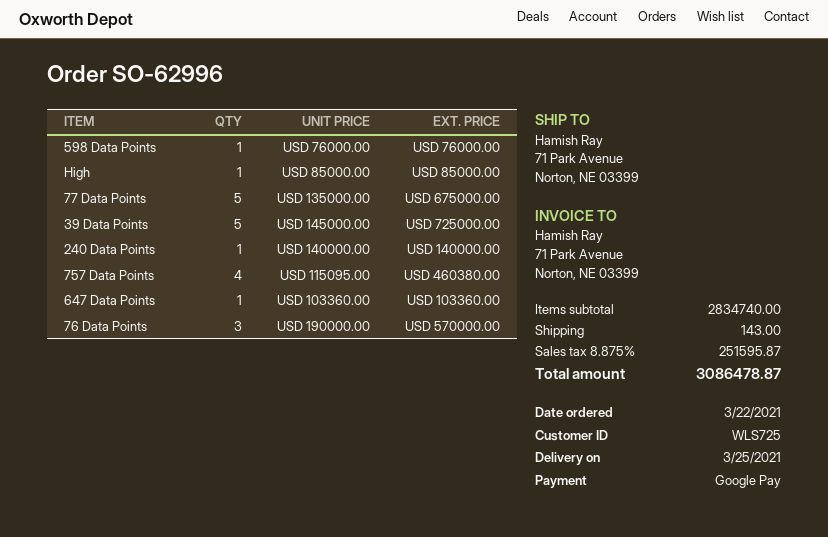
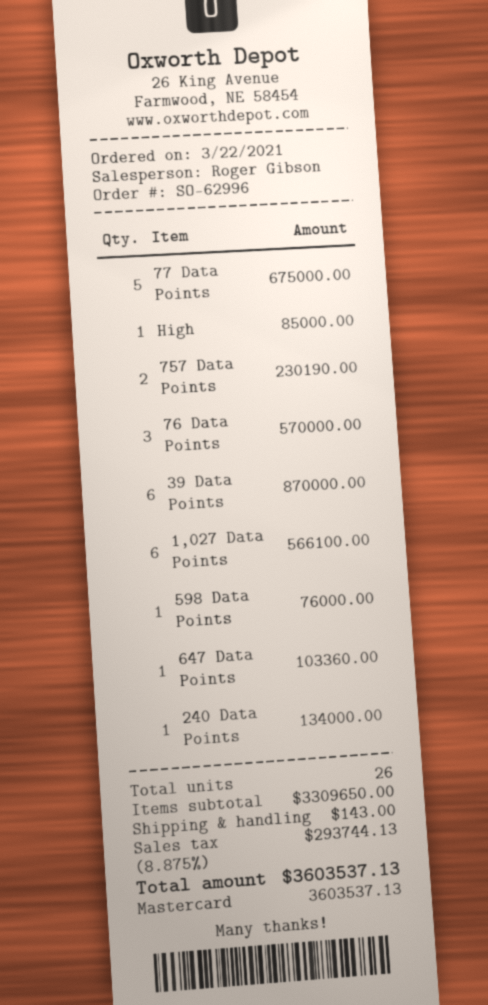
payment method: Google Pay -> Mastercard
39 Data Points: 5 for 725000.00 -> 6 for 870000.00
240 Data Points: 1 for 140000.00 -> 1 for 134000.00
757 Data Points: 4 for 460380.00 -> 2 for 230190.00
1,027 Data Points: none -> 6 for 566100.00
subtotal: 2834740.00 -> 3309650.00
tax: 8.875% = 251595.87 -> 8.875% = 293744.13
total: 3086478.87 -> 3603537.13

